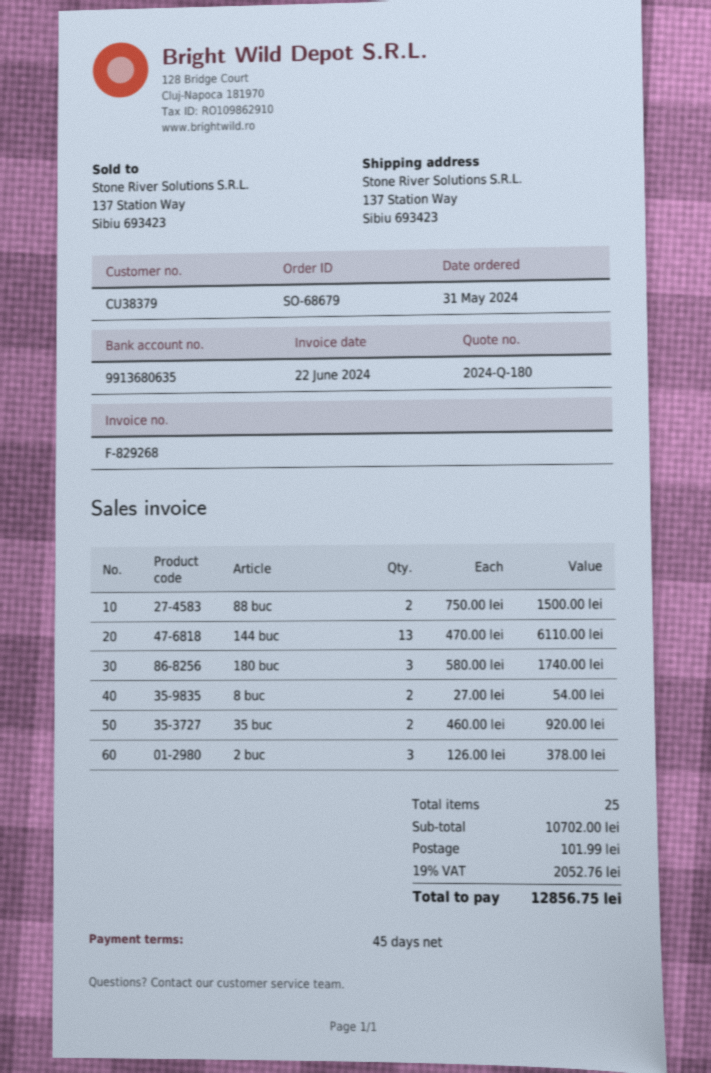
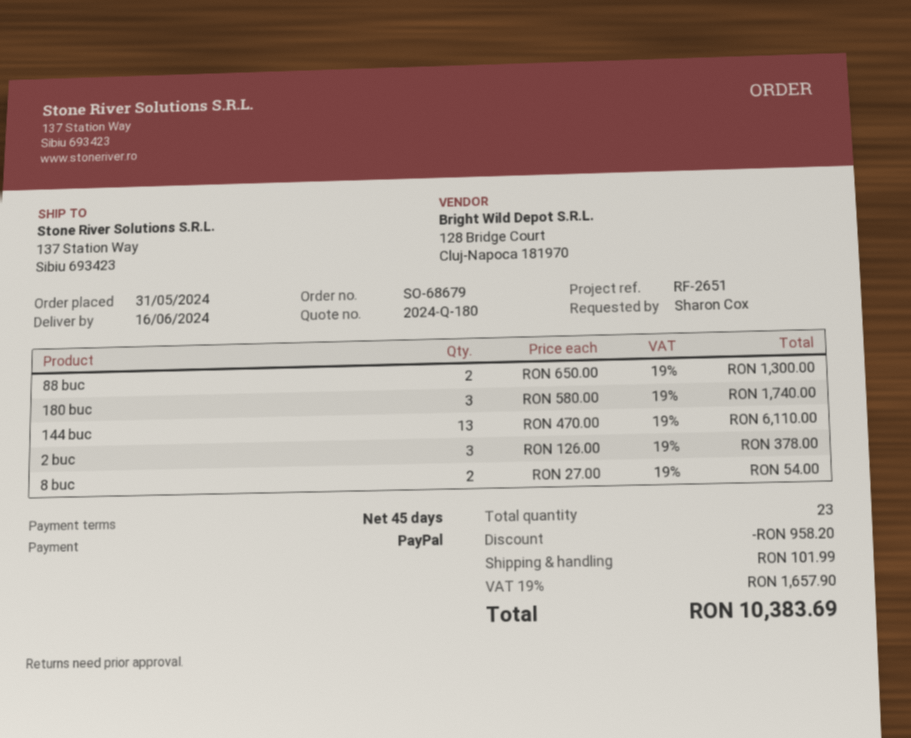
88 buc: 2 x 750.00 = 1500.00 -> 2 x 650.00 = 1300.00
35 buc: 2 x 460.00 = 920.00 -> none
total quantity: 25 -> 23
discount: none -> 958.20
tax: 19% = 2052.76 -> 19% = 1657.90
total: 12856.75 -> 10383.69

